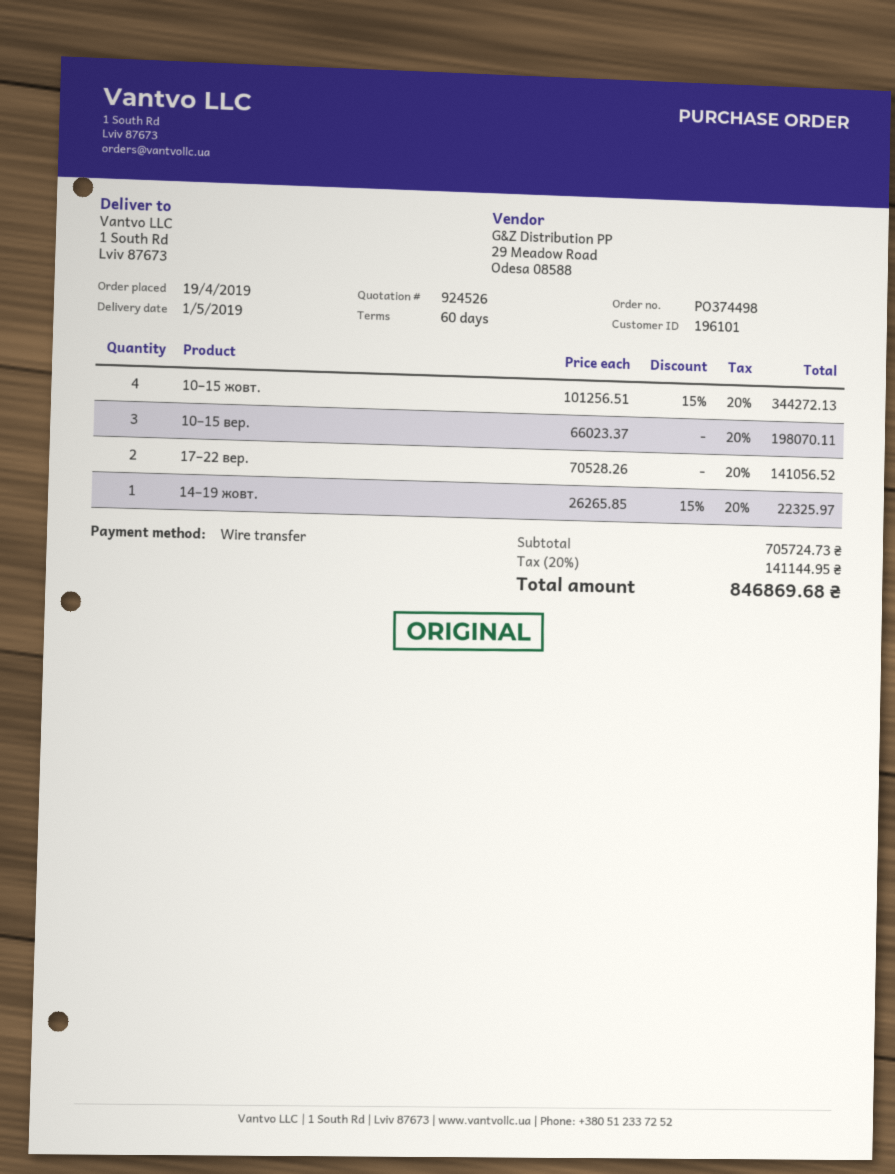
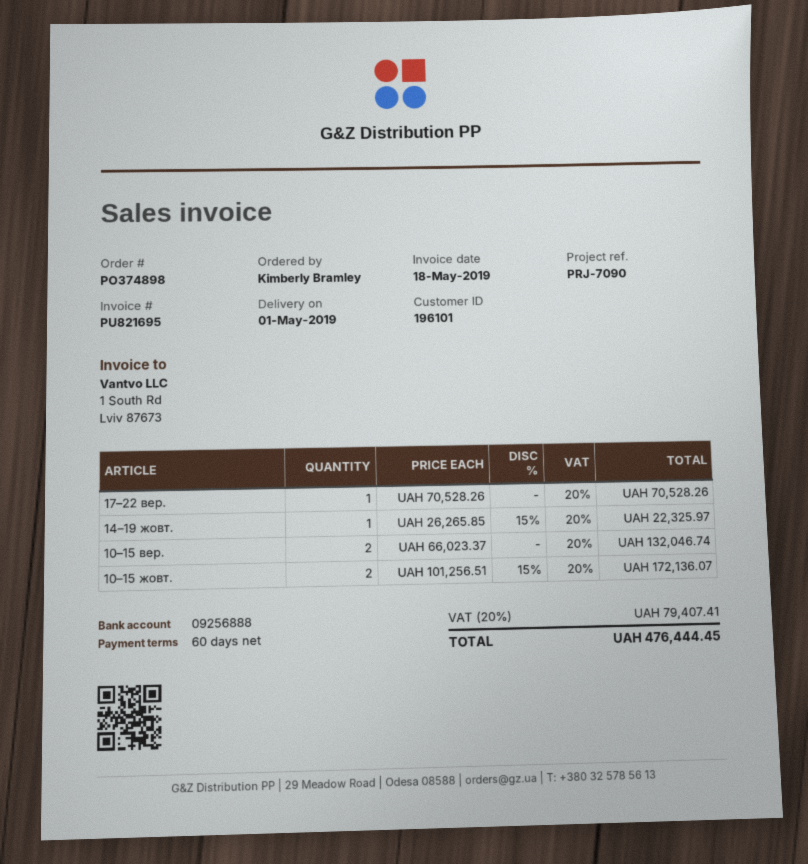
order number: PO374498 -> PO374898
10–15 жовт.: 4 x 101256.51 - 15% = 344272.13 -> 2 x 101256.51 - 15% = 172136.07
10–15 вер.: 3 x 66023.37 = 198070.11 -> 2 x 66023.37 = 132046.74
17–22 вер.: 2 x 70528.26 = 141056.52 -> 1 x 70528.26 = 70528.26
tax: 20% = 141144.95 -> 20% = 79407.41
total: 846869.68 -> 476444.45

